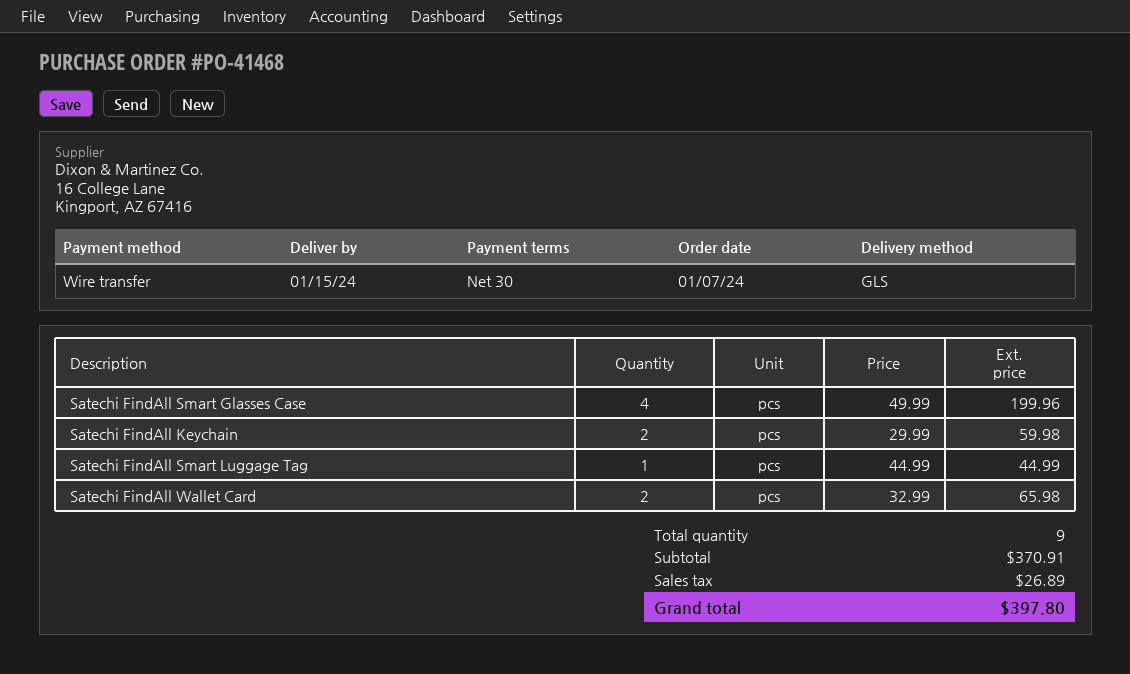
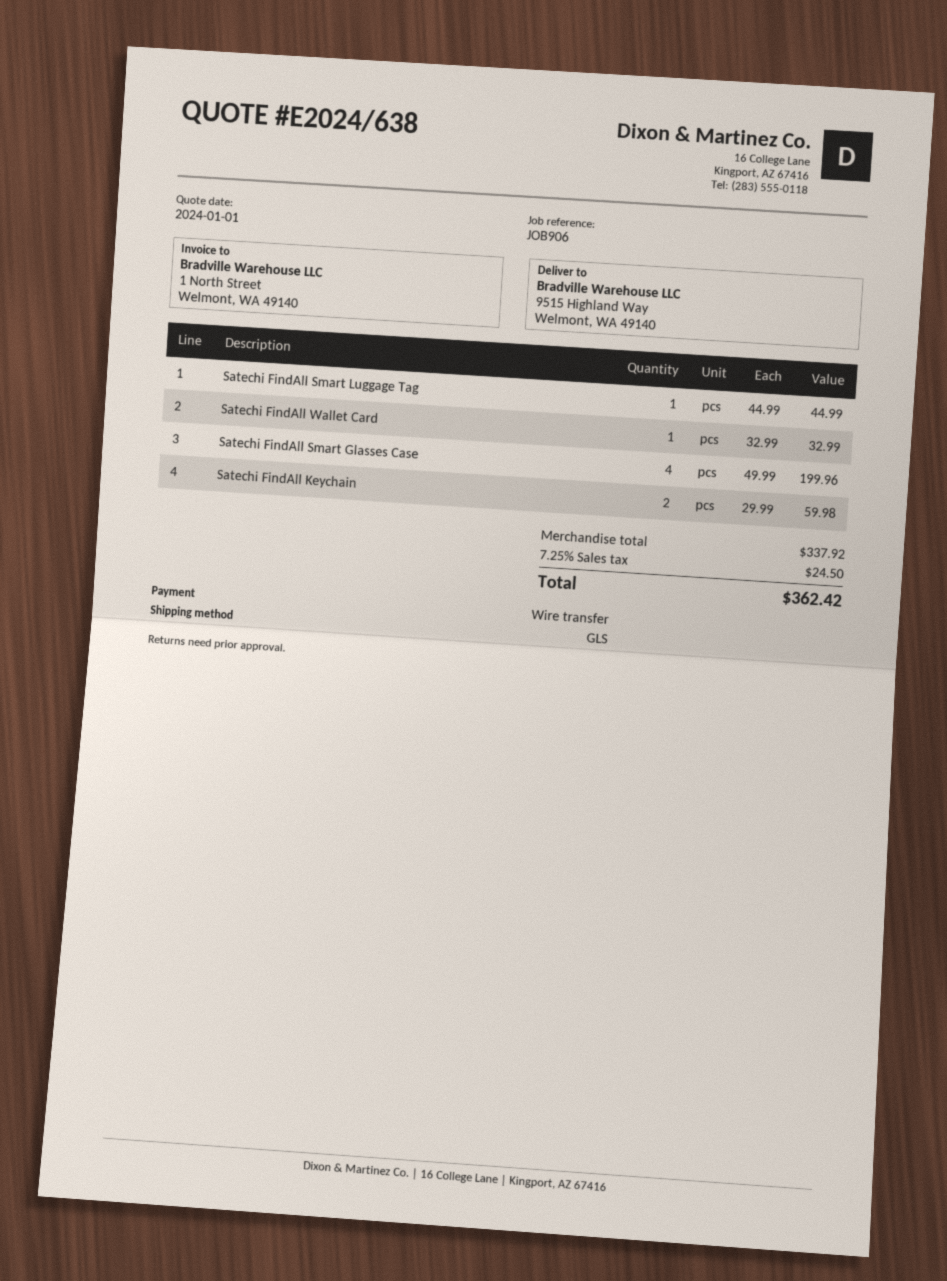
Satechi FindAll Wallet Card: 2 x 32.99 = 65.98 -> 1 x 32.99 = 32.99
subtotal: 370.91 -> 337.92
tax: 26.89 -> 24.50
total: 397.80 -> 362.42

